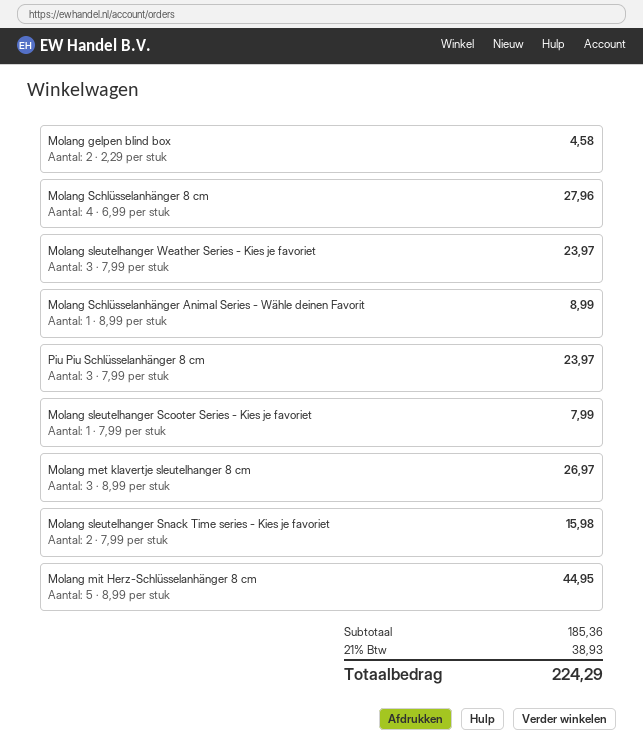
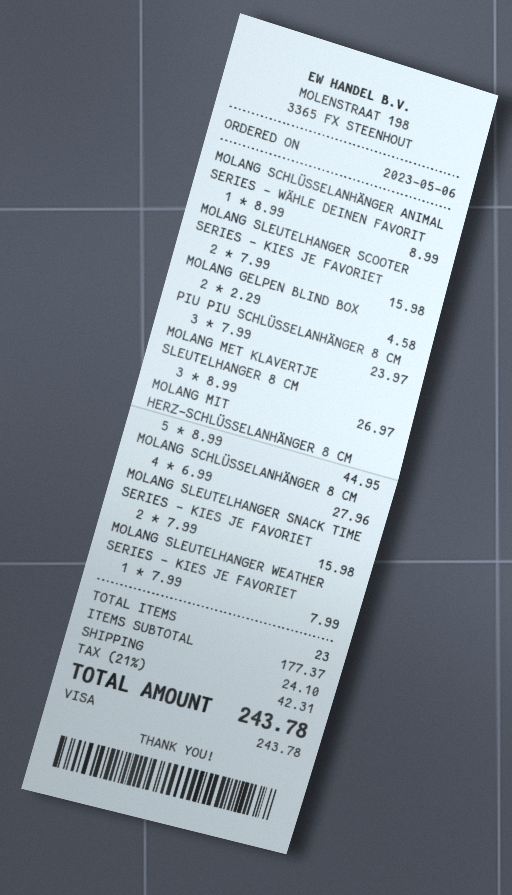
Molang sleutelhanger Weather Series - Kies je favoriet: 3 x 7.99 = 23.97 -> 1 x 7.99 = 7.99
Molang sleutelhanger Scooter Series - Kies je favoriet: 1 x 7.99 = 7.99 -> 2 x 7.99 = 15.98
subtotal: 185.36 -> 177.37
shipping: none -> 24.10
tax: 21% = 38.93 -> 21% = 42.31
total: 224.29 -> 243.78

